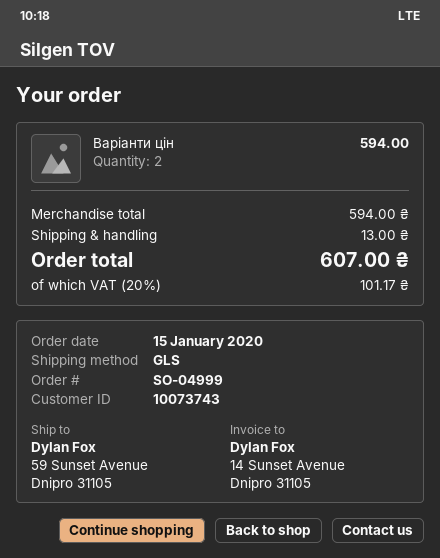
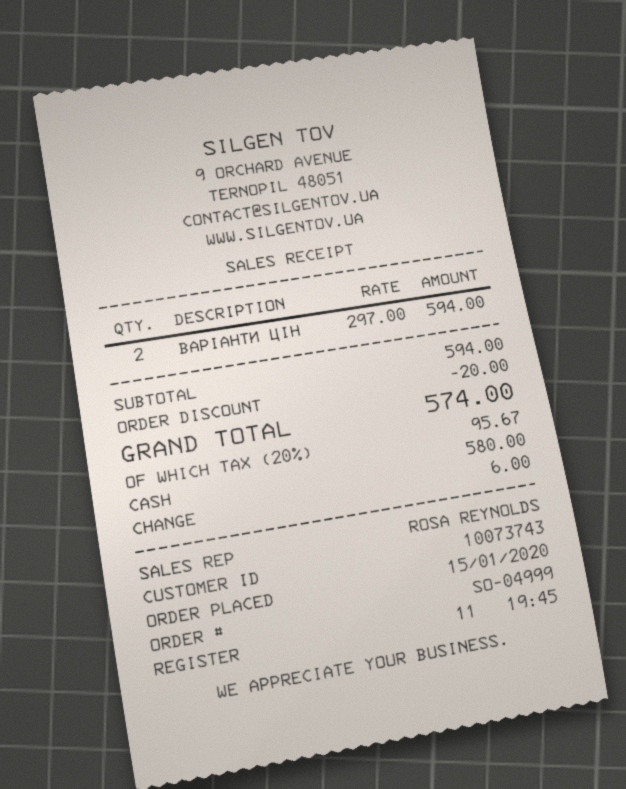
discount: none -> 20.00
shipping: 13.00 -> none
tax: 20% = 101.17 -> 20% = 95.67
total: 607.00 -> 574.00

